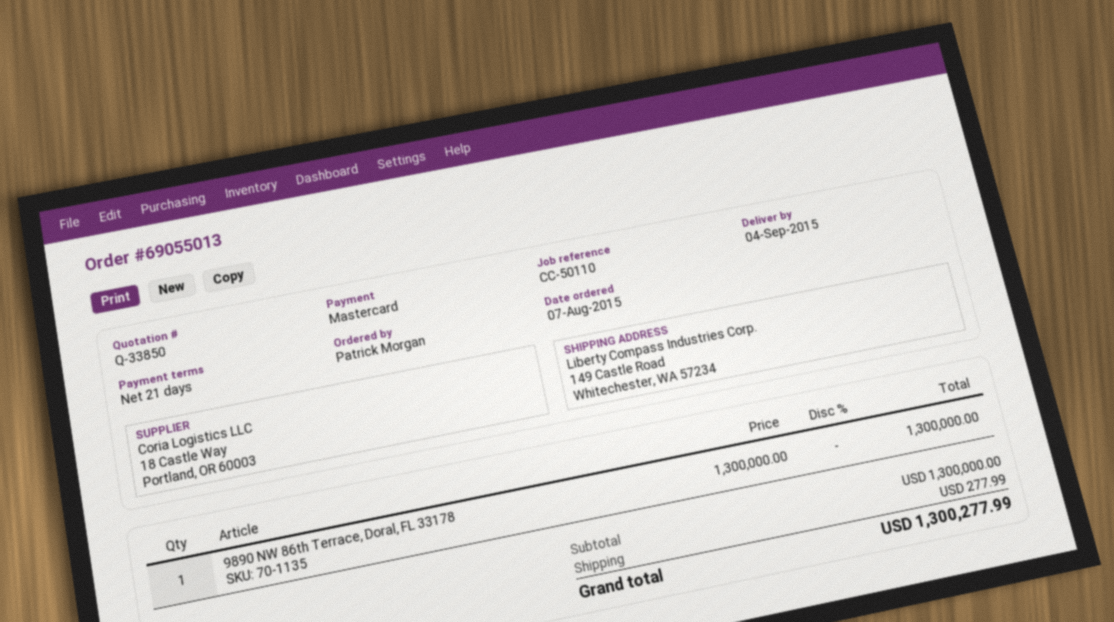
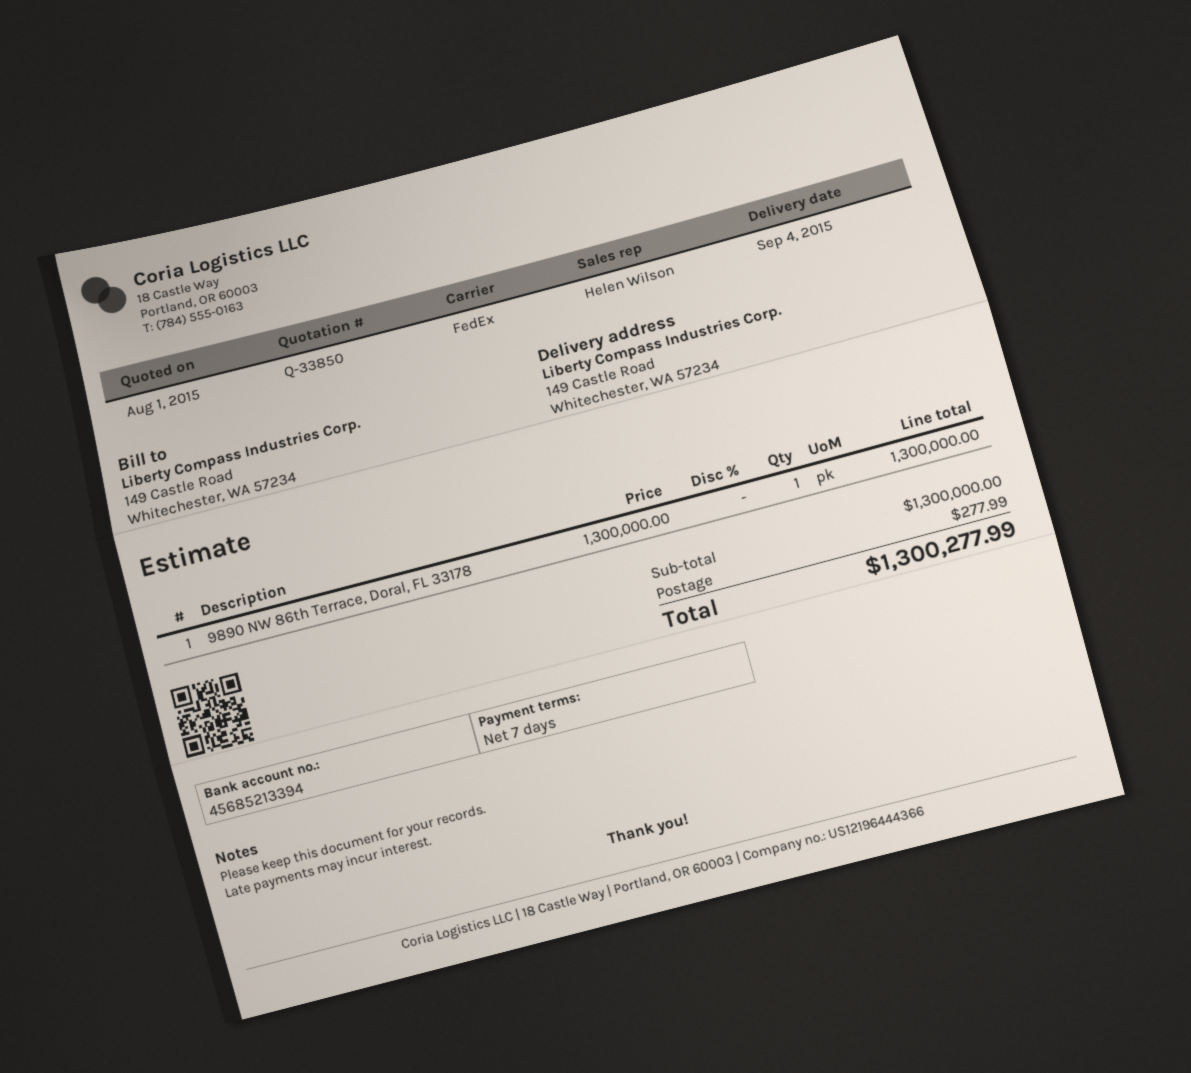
payment terms: 21 days -> 7 days

